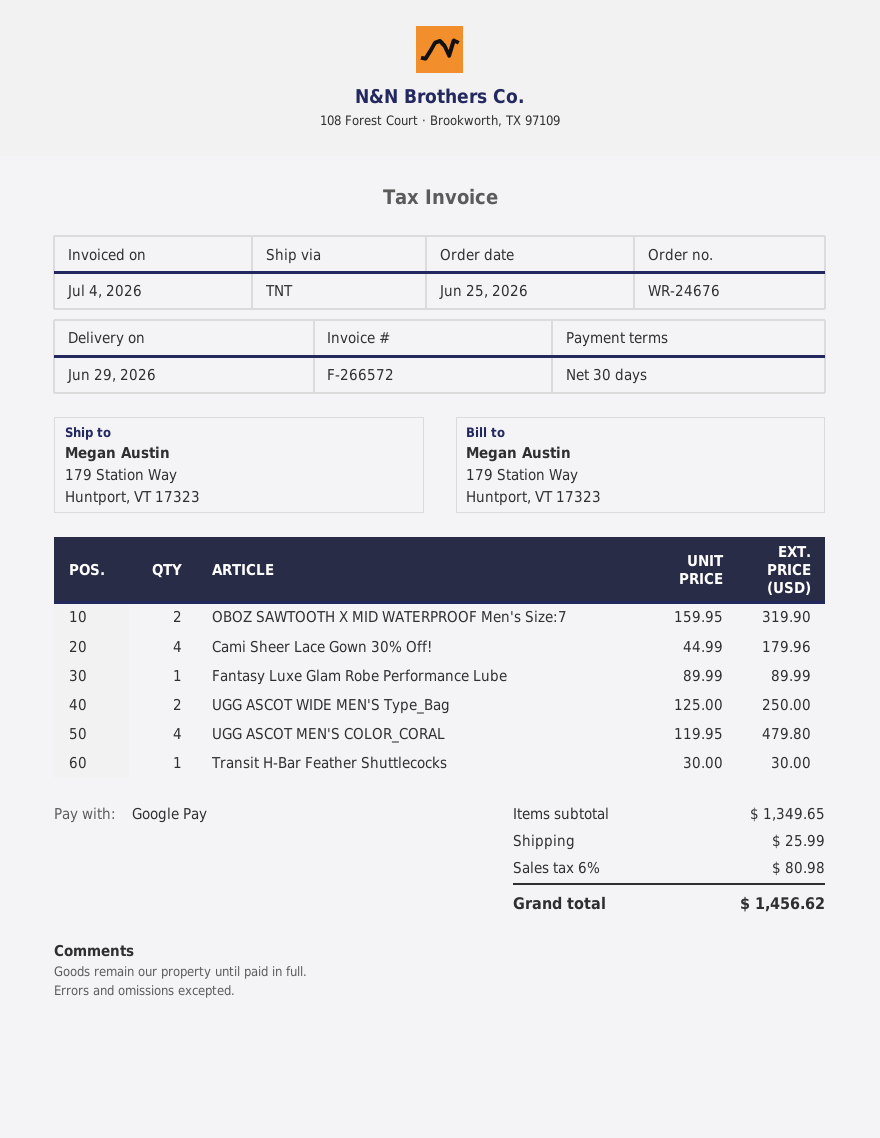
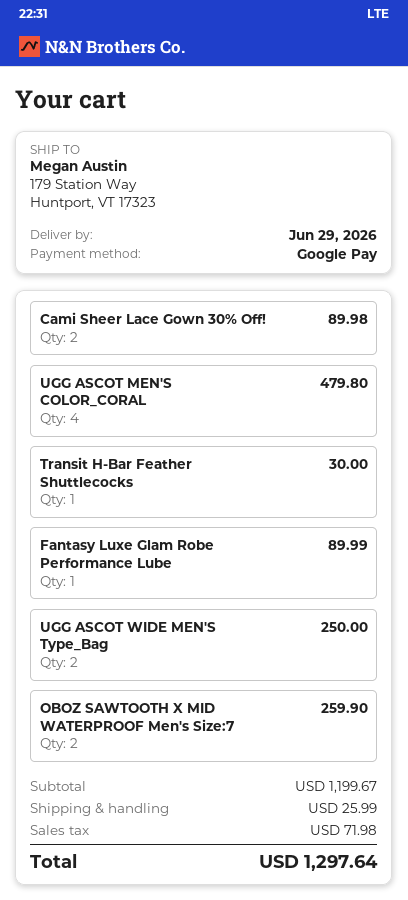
OBOZ SAWTOOTH X MID WATERPROOF Men's Size:7: 2 for 319.90 -> 2 for 259.90
Cami Sheer Lace Gown 30% Off!: 4 for 179.96 -> 2 for 89.98
subtotal: 1349.65 -> 1199.67
tax: 80.98 -> 71.98
total: 1456.62 -> 1297.64

